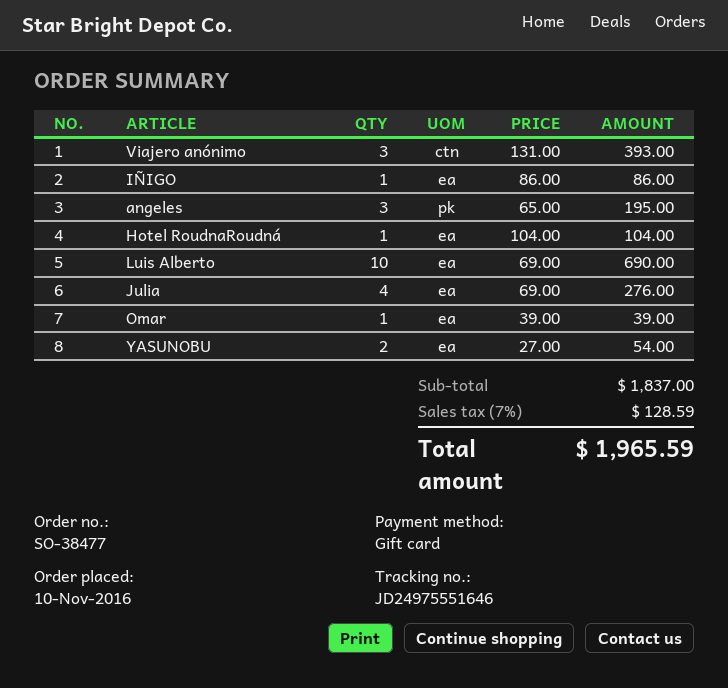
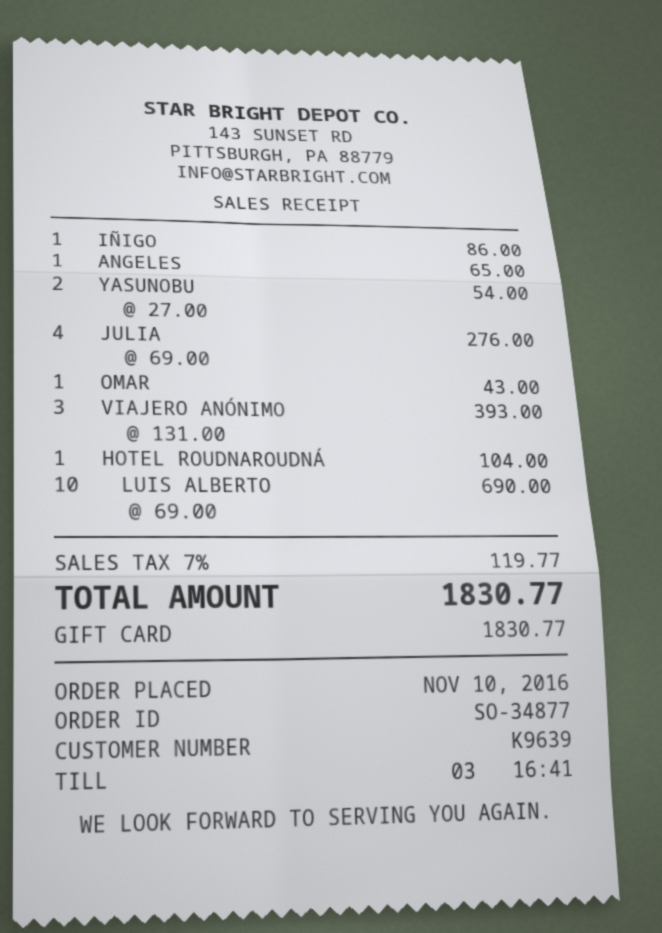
order number: SO-38477 -> SO-34877
angeles: 3 x 65.00 = 195.00 -> 1 x 65.00 = 65.00
Omar: 1 x 39.00 = 39.00 -> 1 x 43.00 = 43.00
tax: 7% = 128.59 -> 7% = 119.77
total: 1965.59 -> 1830.77

